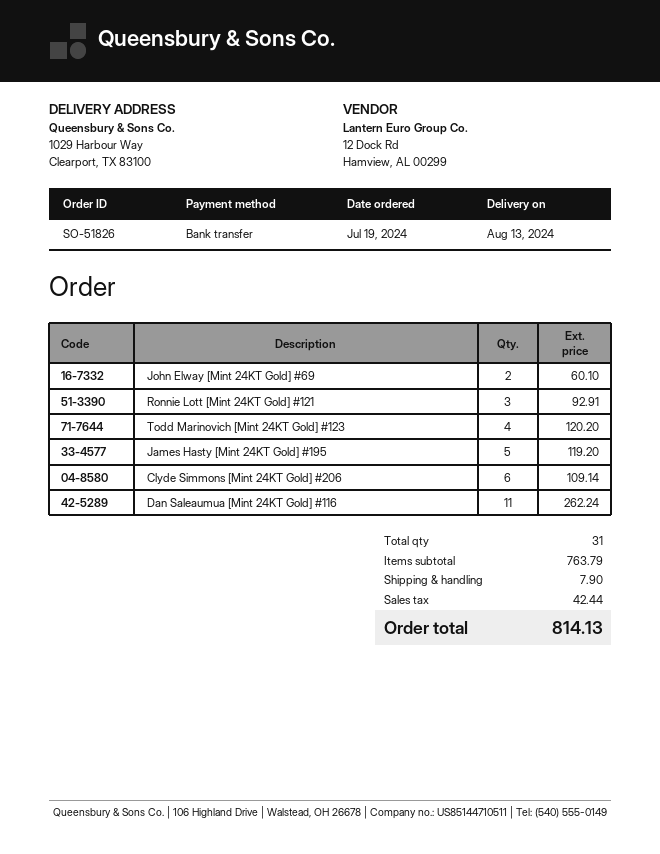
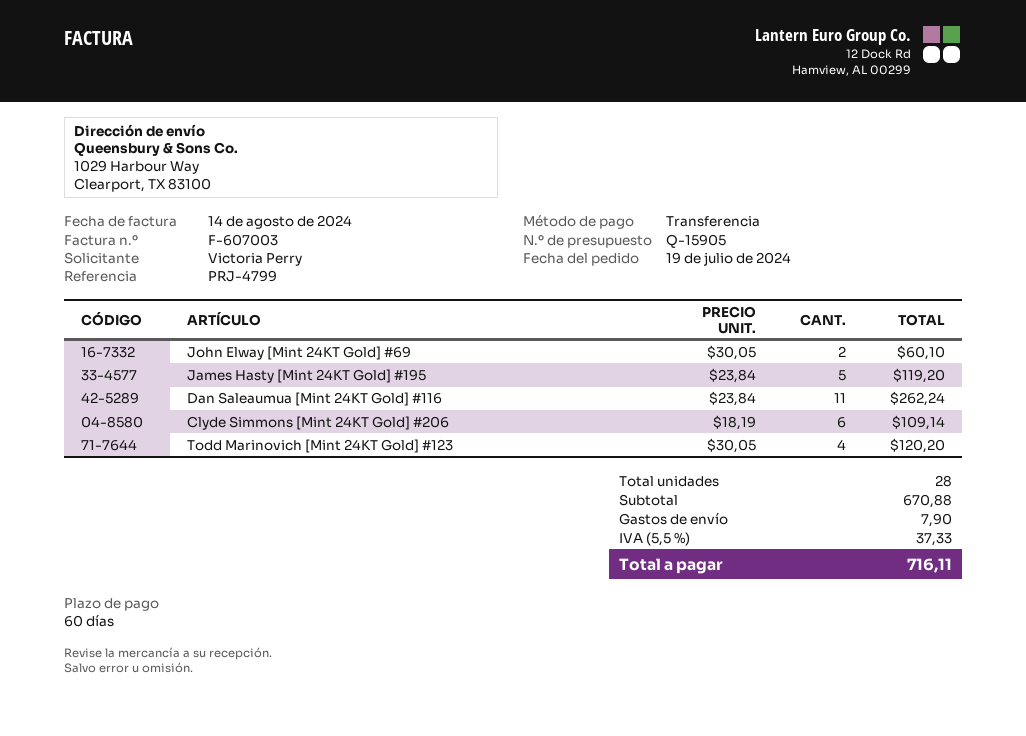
Ronnie Lott [Mint 24KT Gold] #121: 3 for 92.91 -> none
total quantity: 31 -> 28
subtotal: 763.79 -> 670.88
tax: 42.44 -> 37.33
total: 814.13 -> 716.11

